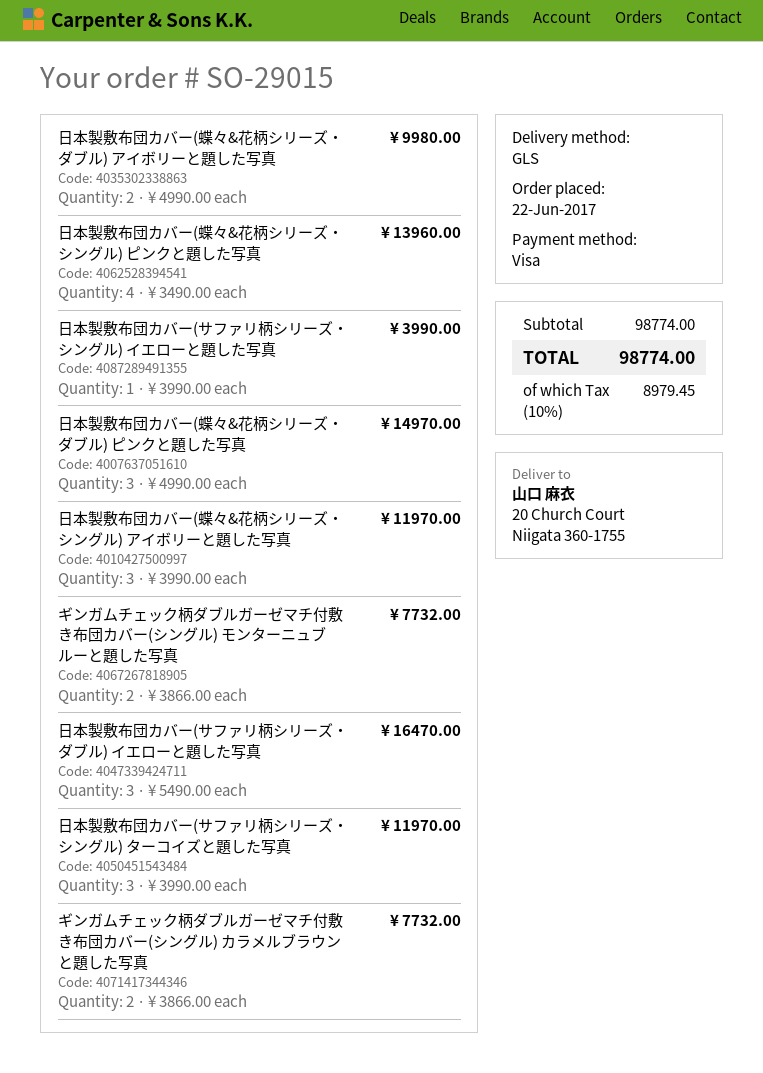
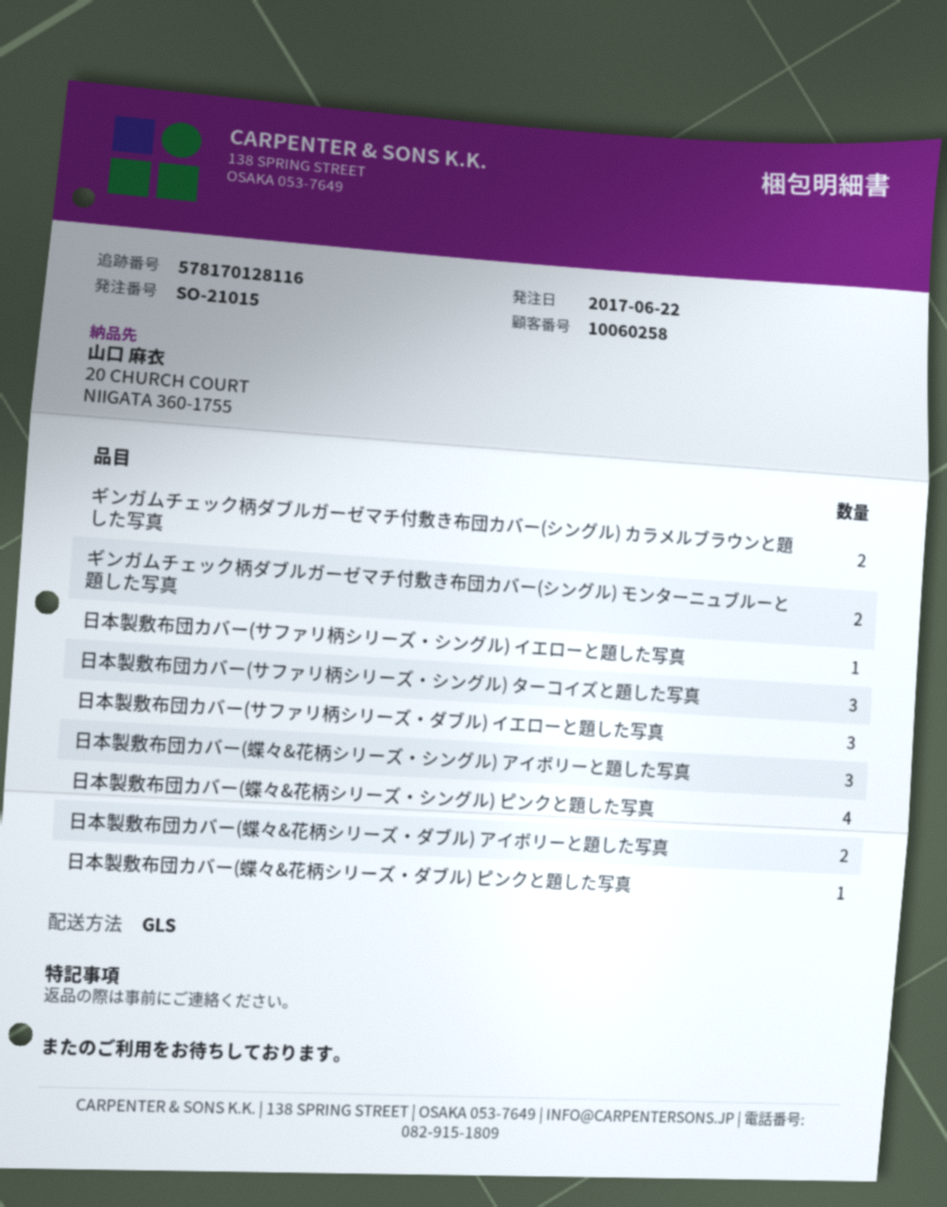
order number: SO-29015 -> SO-21015
日本製敷布団カバー(蝶々&花柄シリーズ・ダブル) ピンクと題した写真: 3 -> 1

